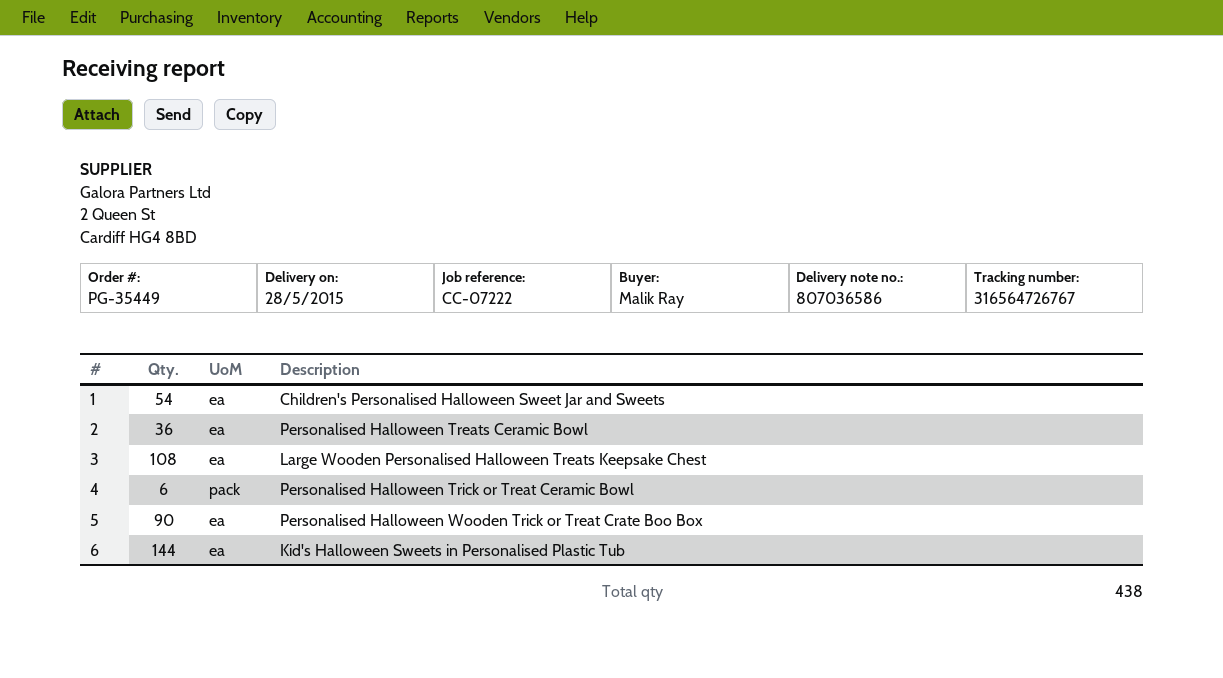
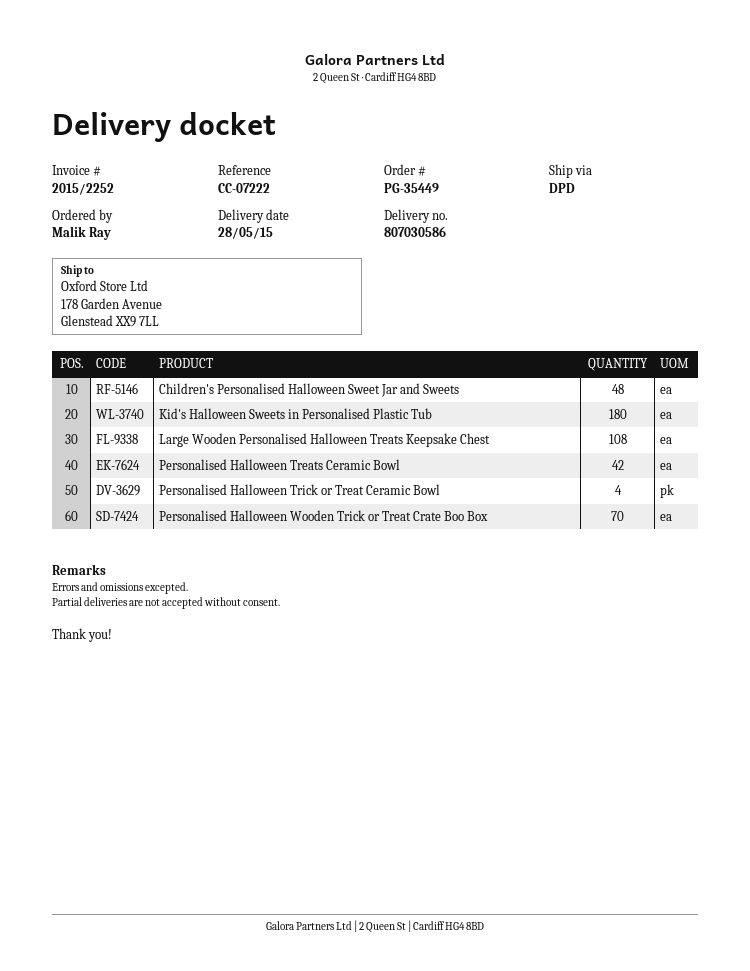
delivery note number: 807036586 -> 807030586
Children's Personalised Halloween Sweet Jar and Sweets: 54 -> 48
Personalised Halloween Treats Ceramic Bowl: 36 -> 42
Personalised Halloween Trick or Treat Ceramic Bowl: 6 -> 4
Personalised Halloween Wooden Trick or Treat Crate Boo Box: 90 -> 70
Kid's Halloween Sweets in Personalised Plastic Tub: 144 -> 180

